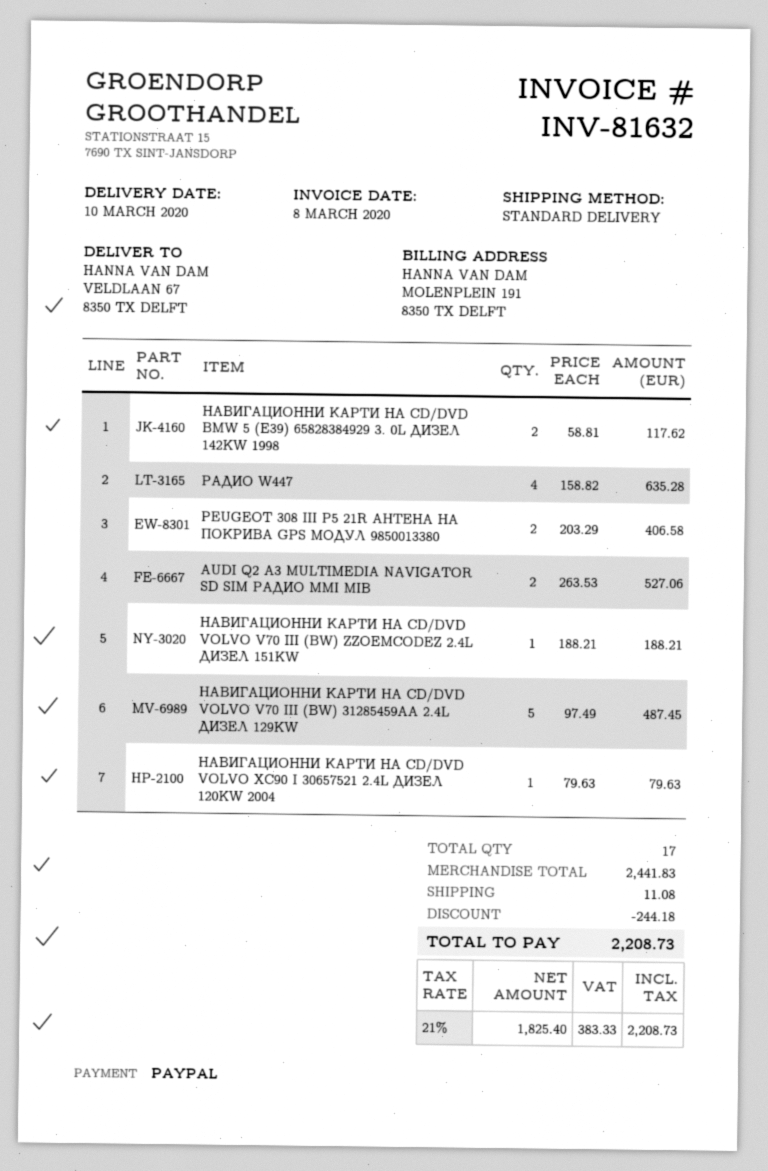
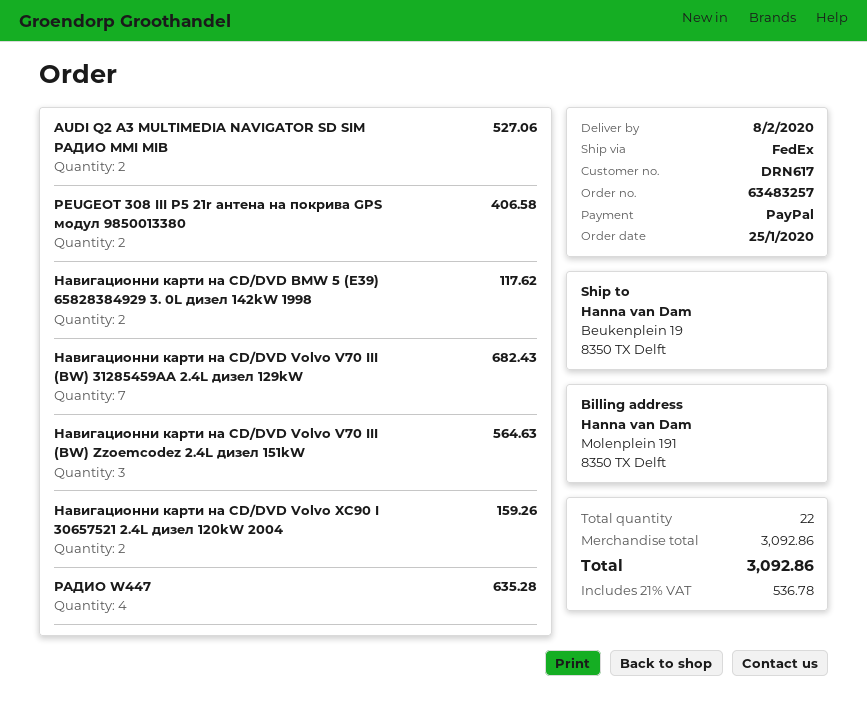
delivery date: 2020-03-10 -> 2020-02-08
shipping method: standard -> FedEx
ship to: VELDLAAN 67, 8350 TX DELFT -> Beukenplein 19, 8350 TX Delft
НАВИГАЦИОННИ КАРТИ НА CD/DVD VOLVO V70 III (BW) ZZOEMCODEZ 2.4L ДИЗЕЛ 151KW: 1 for 188.21 -> 3 for 564.63
НАВИГАЦИОННИ КАРТИ НА CD/DVD VOLVO V70 III (BW) 31285459AA 2.4L ДИЗЕЛ 129KW: 5 for 487.45 -> 7 for 682.43
НАВИГАЦИОННИ КАРТИ НА CD/DVD VOLVO XC90 I 30657521 2.4L ДИЗЕЛ 120KW 2004: 1 for 79.63 -> 2 for 159.26
total quantity: 17 -> 22
subtotal: 2441.83 -> 3092.86
discount: 244.18 -> none
shipping: 11.08 -> none
tax: 21% = 383.33 -> 21% = 536.78
total: 2208.73 -> 3092.86

